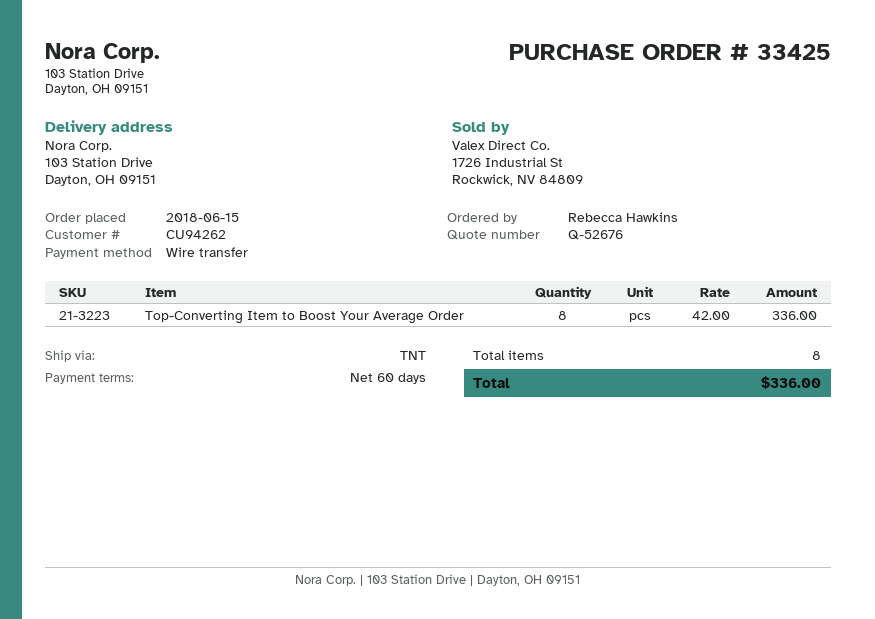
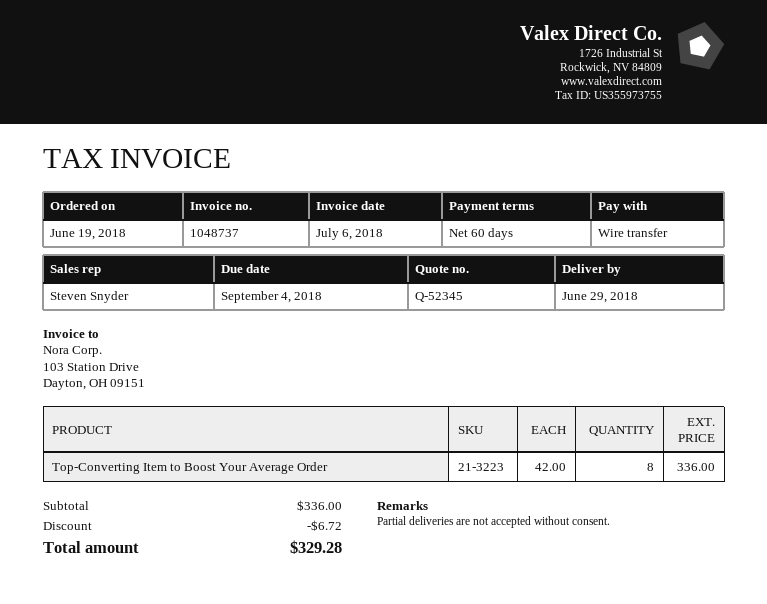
quote number: Q-52676 -> Q-52345
order date: 2018-06-15 -> 2018-06-19
discount: none -> 6.72
total: 336.00 -> 329.28

